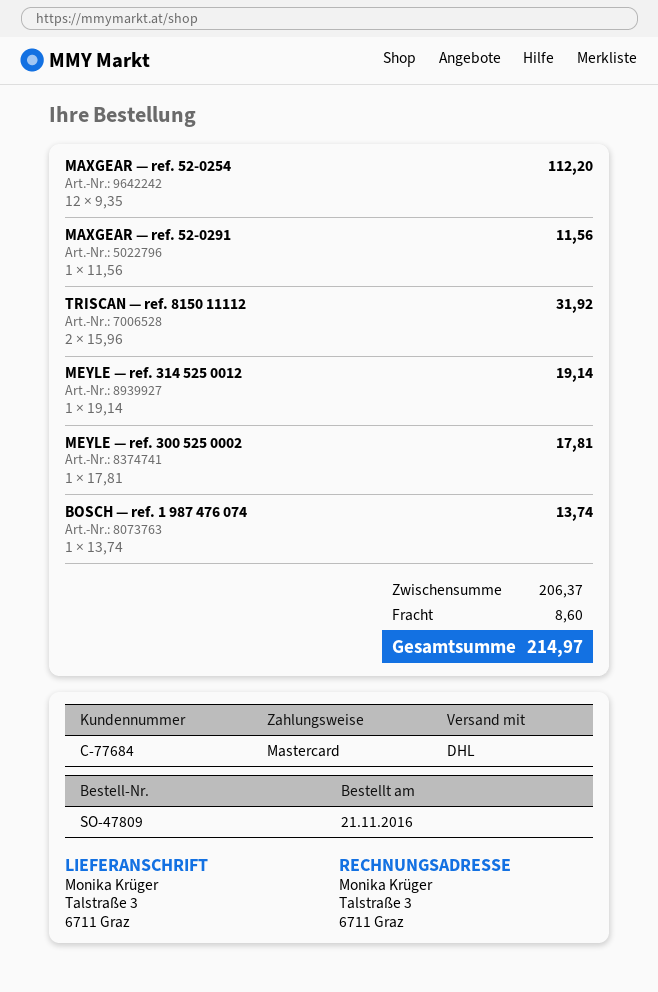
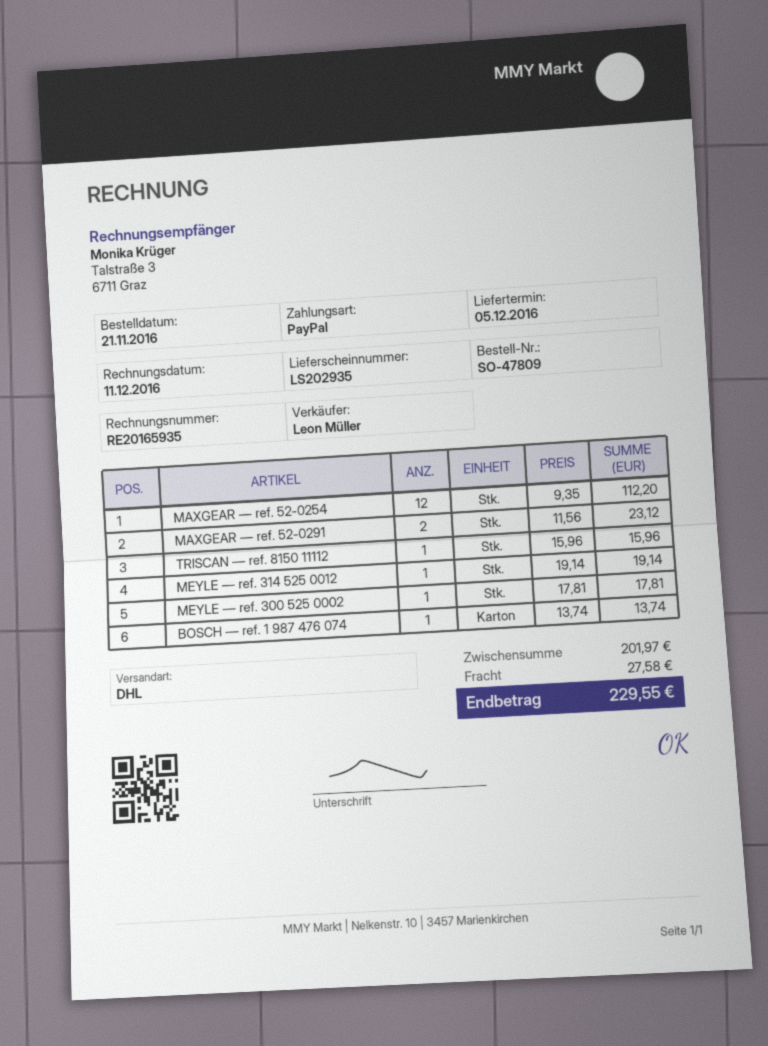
payment method: Mastercard -> PayPal
MAXGEAR — ref. 52-0291: 1 x 11.56 = 11.56 -> 2 x 11.56 = 23.12
TRISCAN — ref. 8150 11112: 2 x 15.96 = 31.92 -> 1 x 15.96 = 15.96
subtotal: 206.37 -> 201.97
shipping: 8.60 -> 27.58
total: 214.97 -> 229.55

